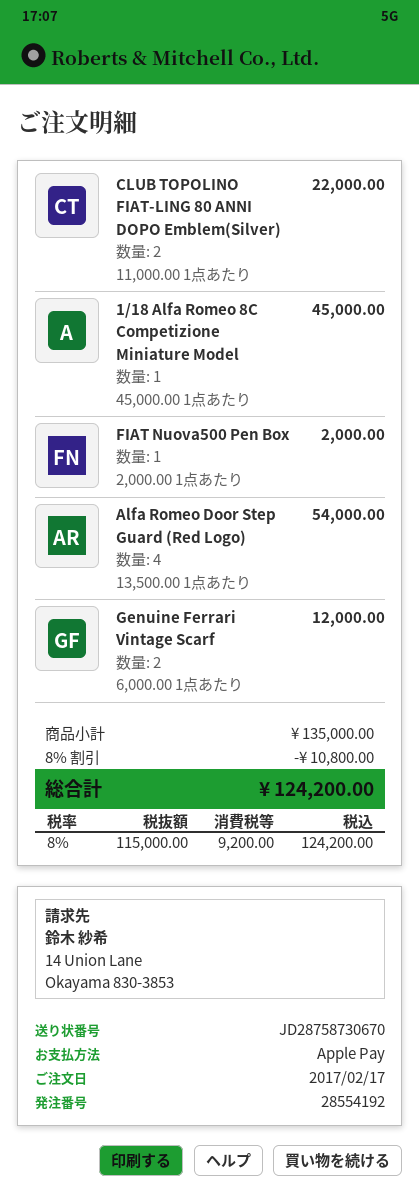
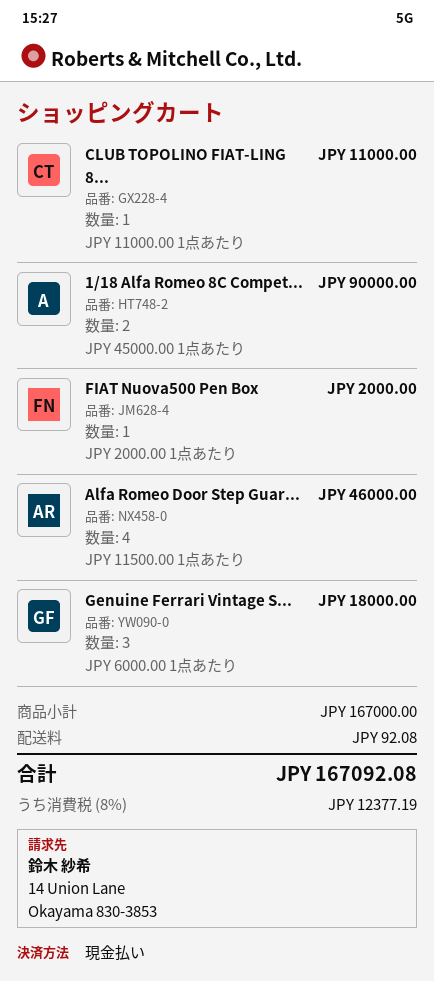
payment method: Apple Pay -> cash
CLUB TOPOLINO FIAT-LING 80 ANNI DOPO Emblem(Silver): 2 x 11000.00 = 22000.00 -> 1 x 11000.00 = 11000.00
1/18 Alfa Romeo 8C Competizione Miniature Model: 1 x 45000.00 = 45000.00 -> 2 x 45000.00 = 90000.00
Alfa Romeo Door Step Guard (Red Logo): 4 x 13500.00 = 54000.00 -> 4 x 11500.00 = 46000.00
Genuine Ferrari Vintage Scarf: 2 x 6000.00 = 12000.00 -> 3 x 6000.00 = 18000.00
subtotal: 135000.00 -> 167000.00
discount: 8% = 10800.00 -> none
shipping: none -> 92.08
tax: 8% = 9200.00 -> 8% = 12377.19
total: 124200.00 -> 167092.08

